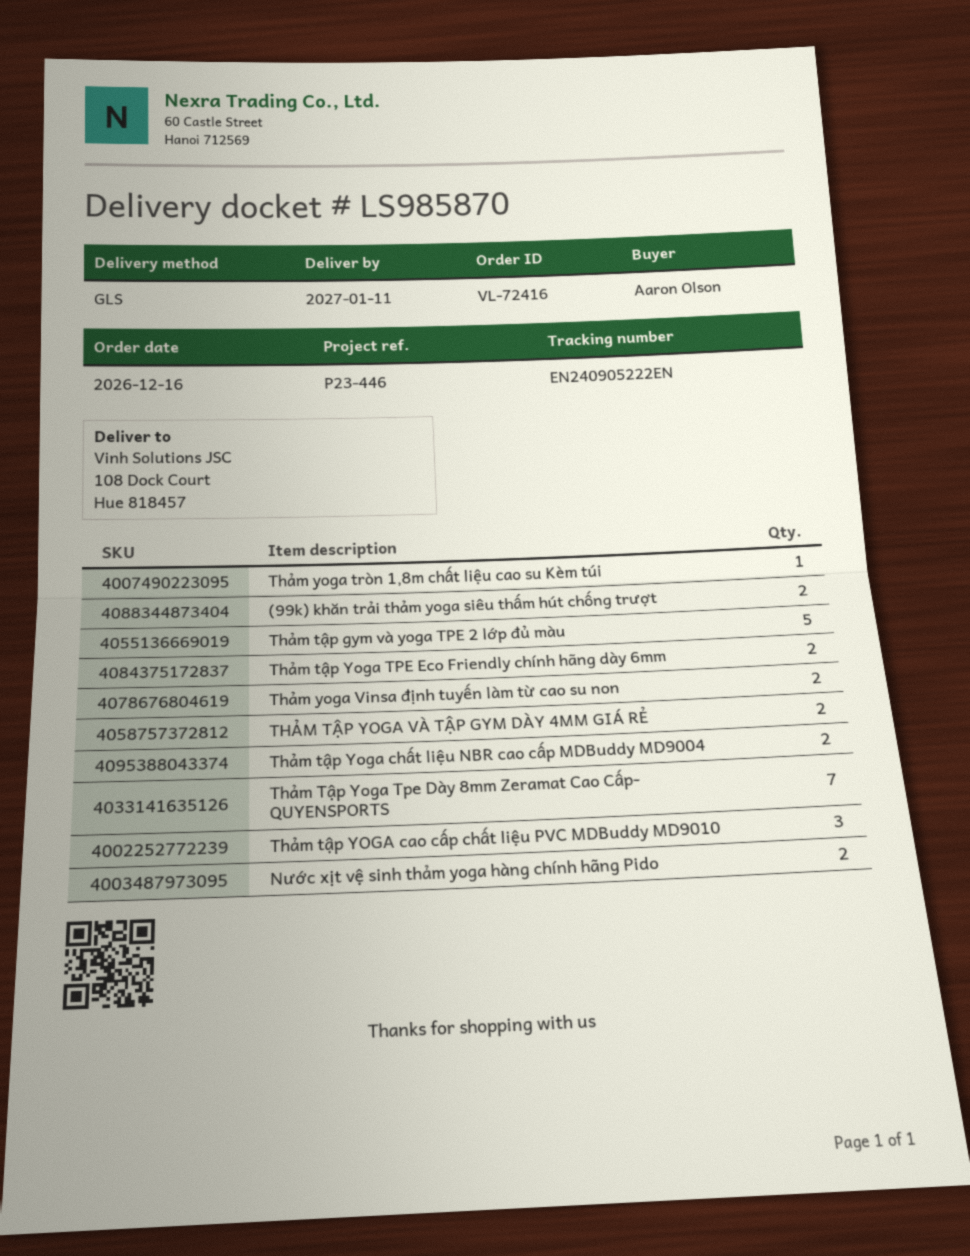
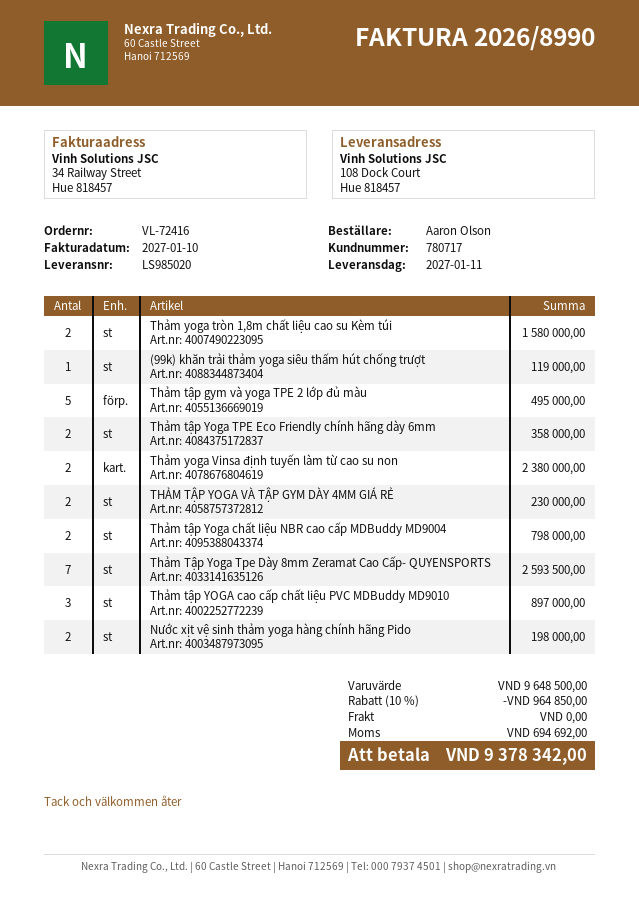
delivery note number: LS985870 -> LS985020
Thảm yoga tròn 1,8m chất liệu cao su Kèm túi: 1 -> 2
(99k) khăn trải thảm yoga siêu thấm hút chống trượt: 2 -> 1

